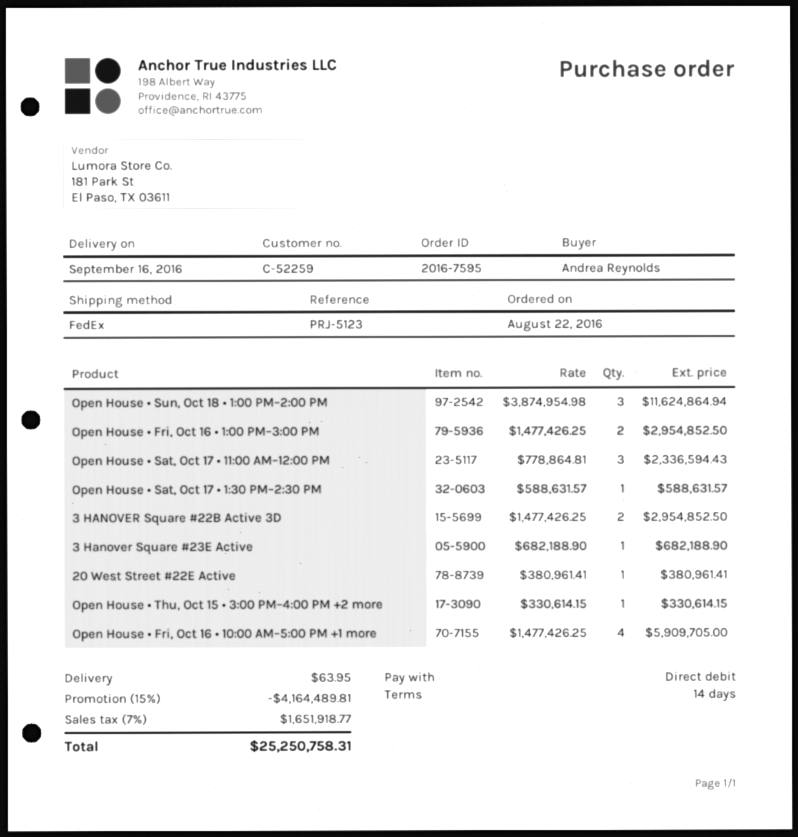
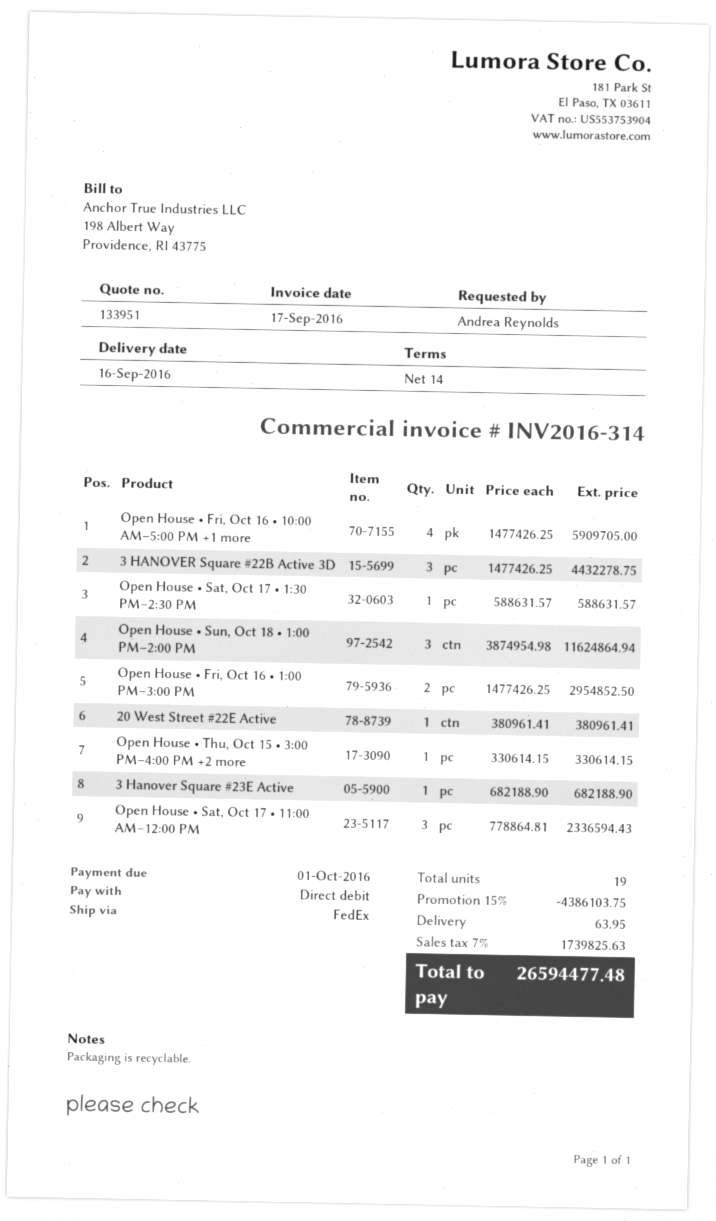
3 HANOVER Square #22B Active 3D: 2 x 1477426.25 = 2954852.50 -> 3 x 1477426.25 = 4432278.75
discount: 15% = 4164489.81 -> 15% = 4386103.75
tax: 7% = 1651918.77 -> 7% = 1739825.63
total: 25250758.31 -> 26594477.48

